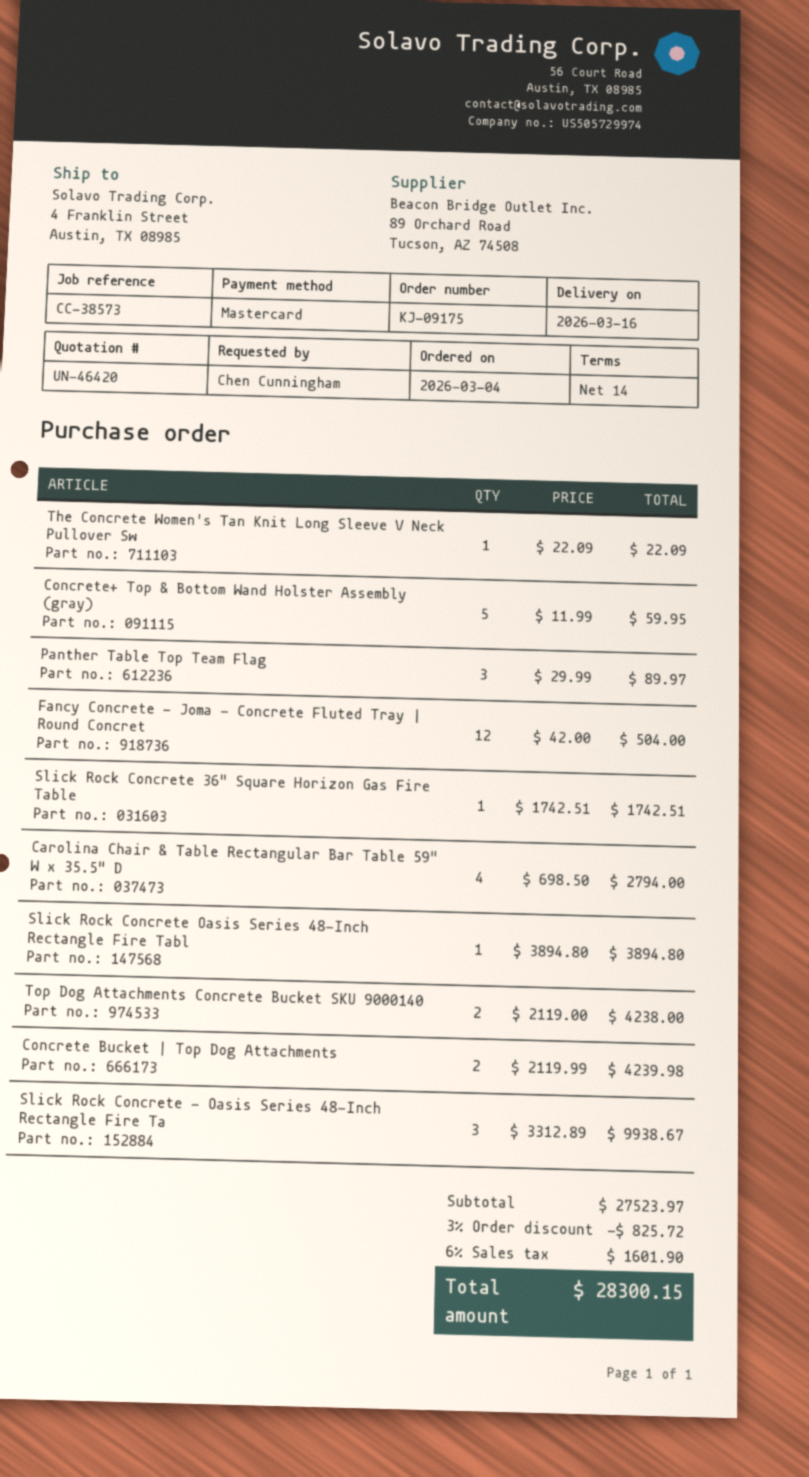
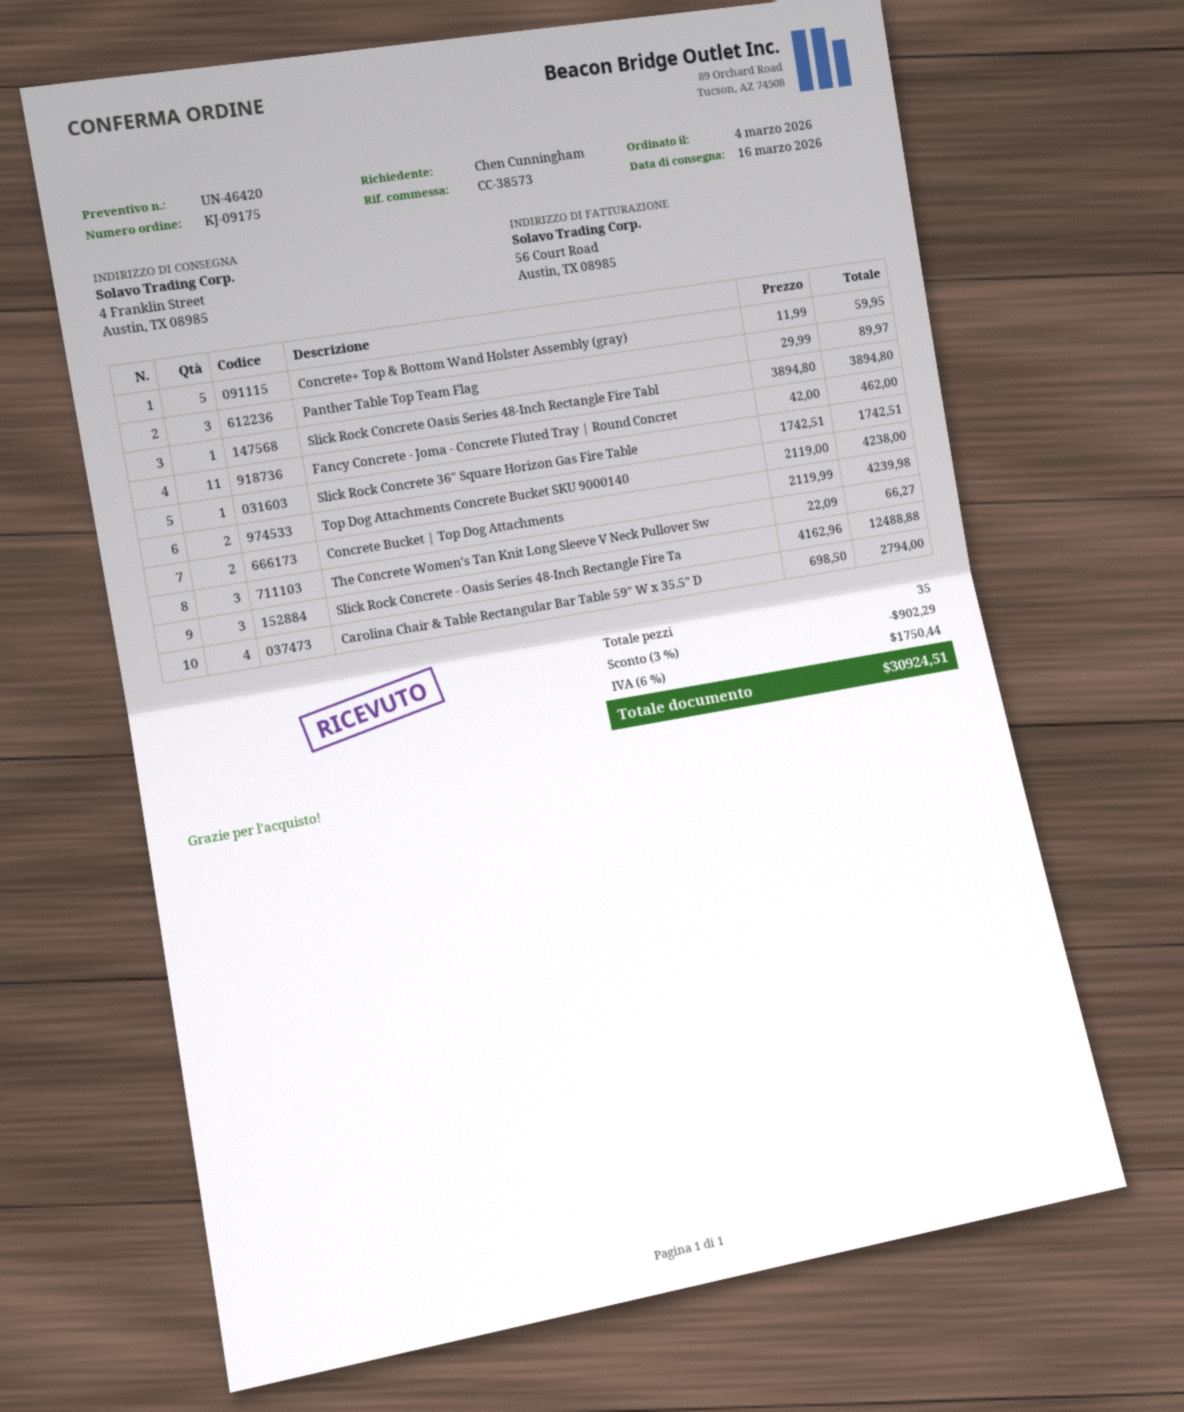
The Concrete Women's Tan Knit Long Sleeve V Neck Pullover Sw: 1 x 22.09 = 22.09 -> 3 x 22.09 = 66.27
Fancy Concrete - Joma - Concrete Fluted Tray | Round Concret: 12 x 42.00 = 504.00 -> 11 x 42.00 = 462.00
Slick Rock Concrete - Oasis Series 48-Inch Rectangle Fire Ta: 3 x 3312.89 = 9938.67 -> 3 x 4162.96 = 12488.88
discount: 3% = 825.72 -> 3% = 902.29
tax: 6% = 1601.90 -> 6% = 1750.44
total: 28300.15 -> 30924.51

